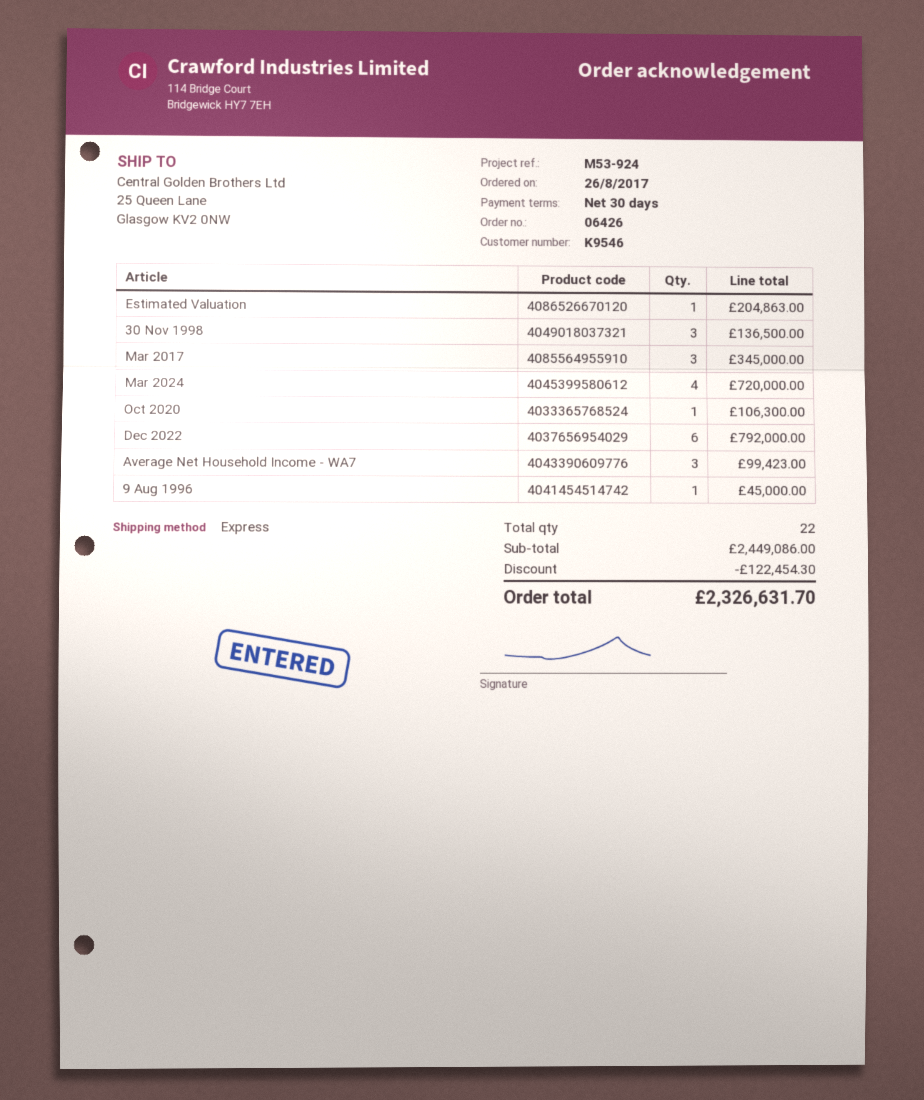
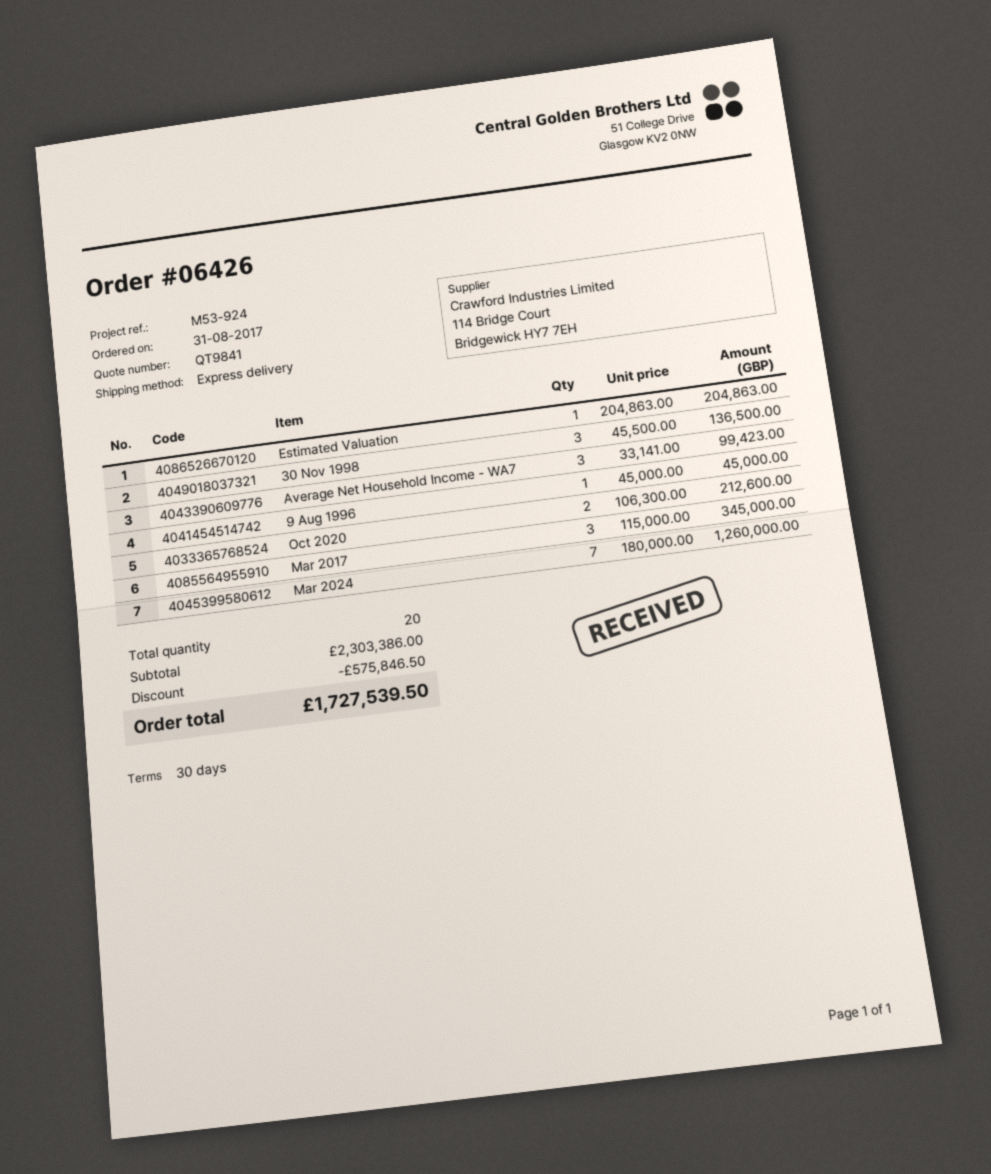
order date: 2017-08-26 -> 2017-08-31
Mar 2024: 4 for 720000.00 -> 7 for 1260000.00
Oct 2020: 1 for 106300.00 -> 2 for 212600.00
Dec 2022: 6 for 792000.00 -> none
total quantity: 22 -> 20
subtotal: 2449086.00 -> 2303386.00
discount: 122454.30 -> 575846.50
total: 2326631.70 -> 1727539.50

